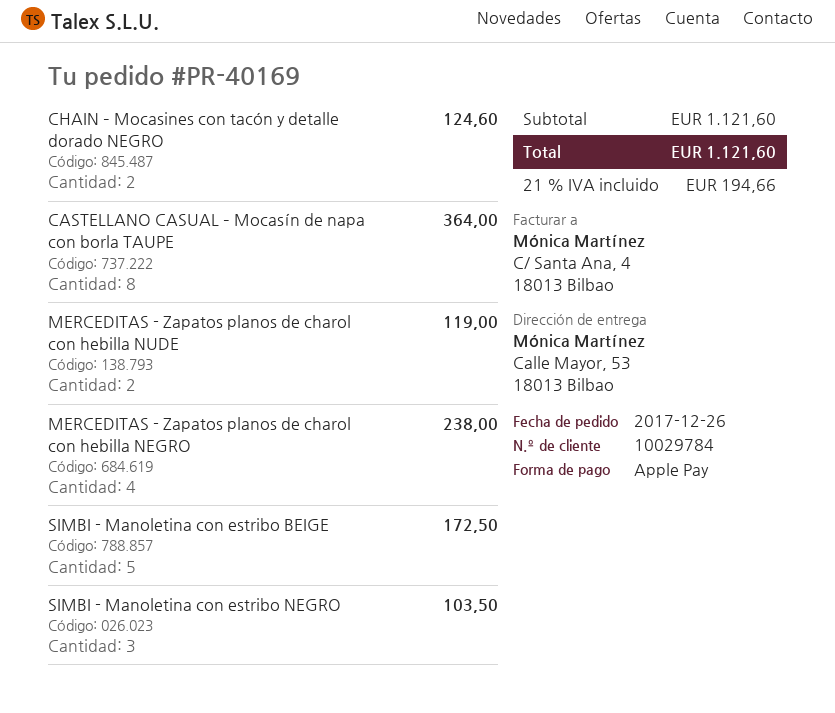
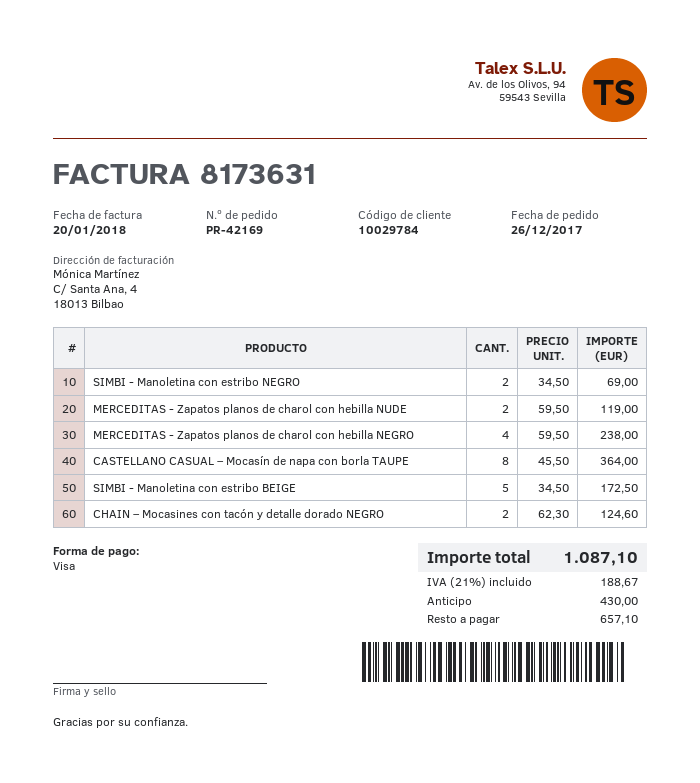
order number: PR-40169 -> PR-42169
payment method: Apple Pay -> Visa
SIMBI - Manoletina con estribo NEGRO: 3 for 103.50 -> 2 for 69.00
tax: 21% = 194.66 -> 21% = 188.67
total: 1121.60 -> 1087.10

